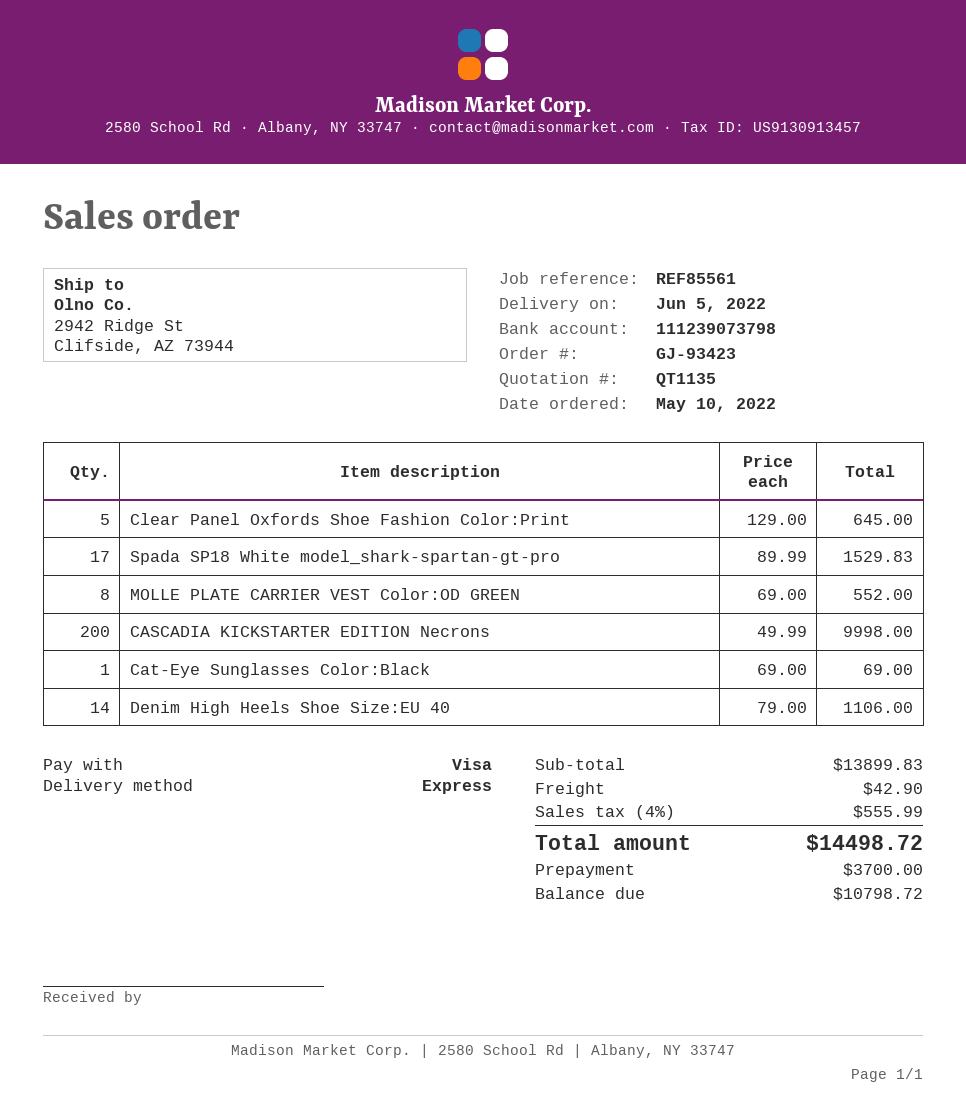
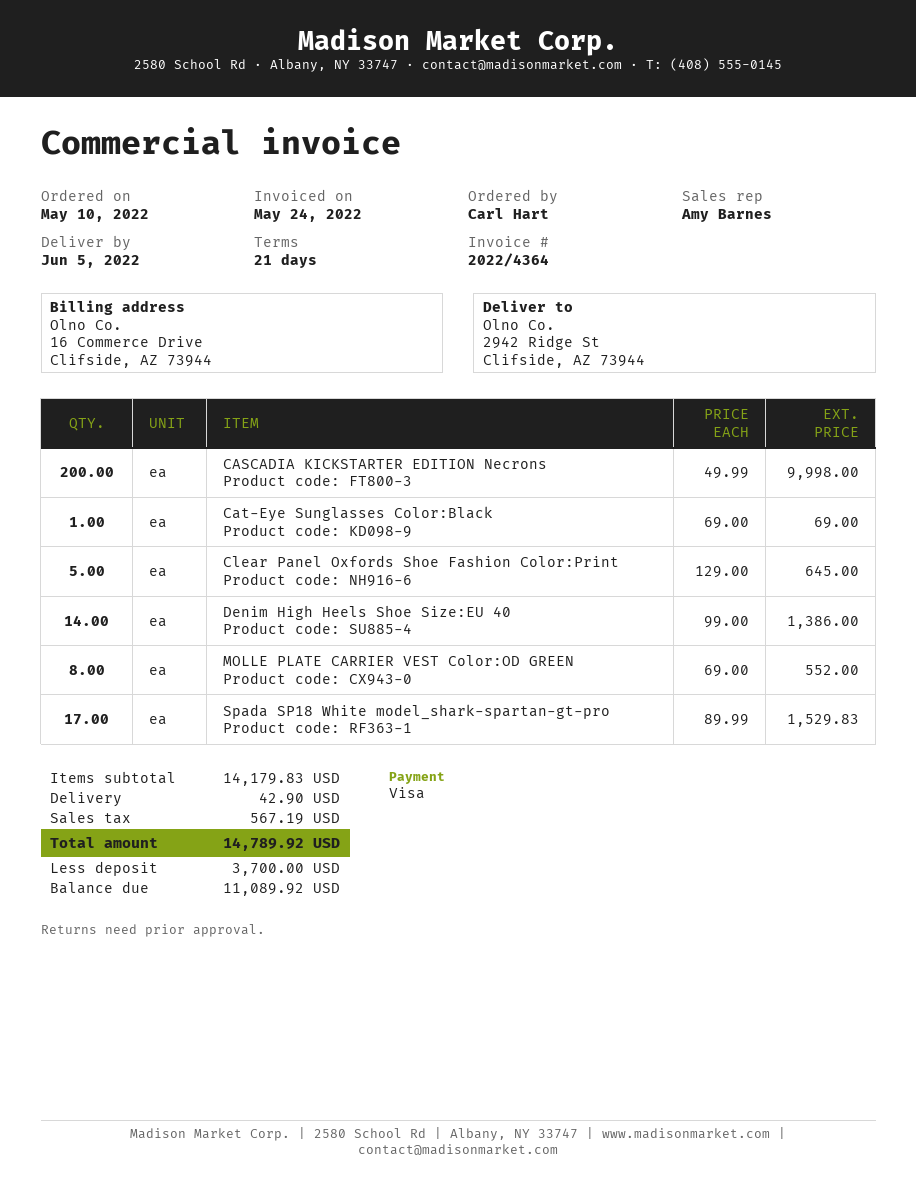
Denim High Heels Shoe Size:EU 40: 14 x 79.00 = 1106.00 -> 14 x 99.00 = 1386.00
subtotal: 13899.83 -> 14179.83
tax: 555.99 -> 567.19
total: 14498.72 -> 14789.92
balance: 10798.72 -> 11089.92

